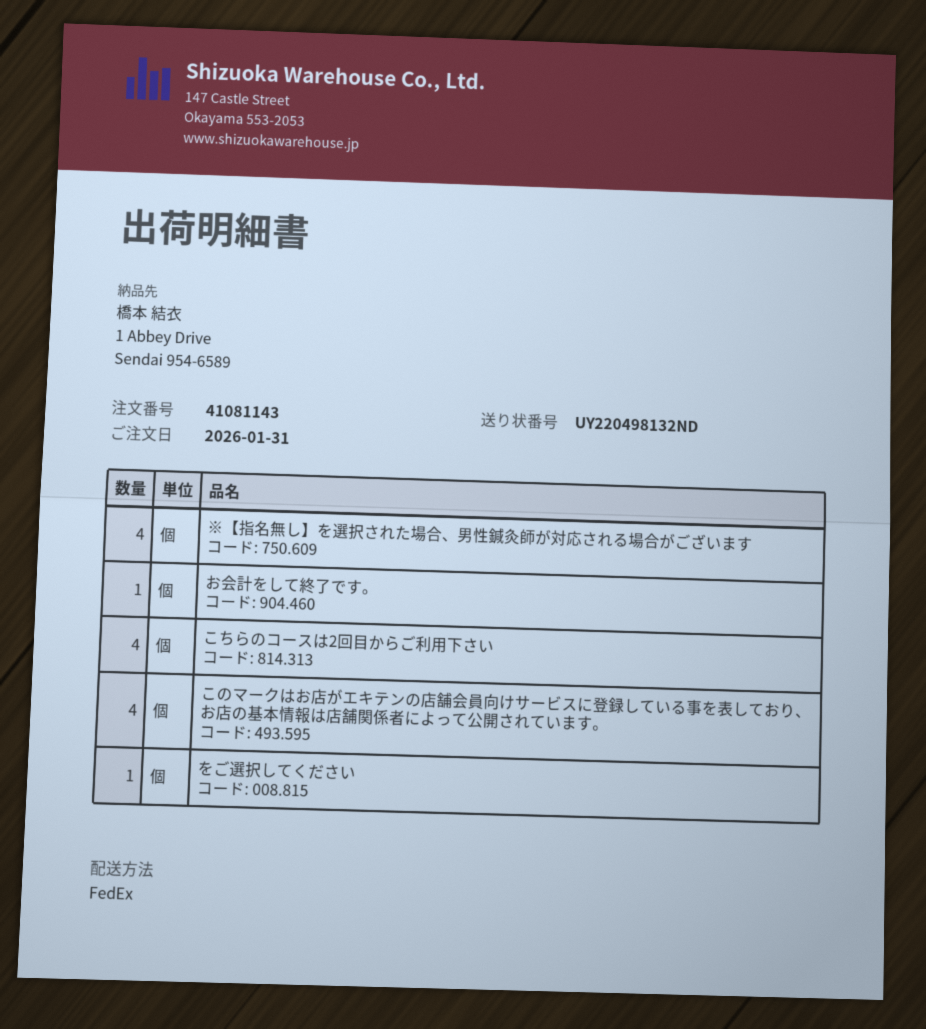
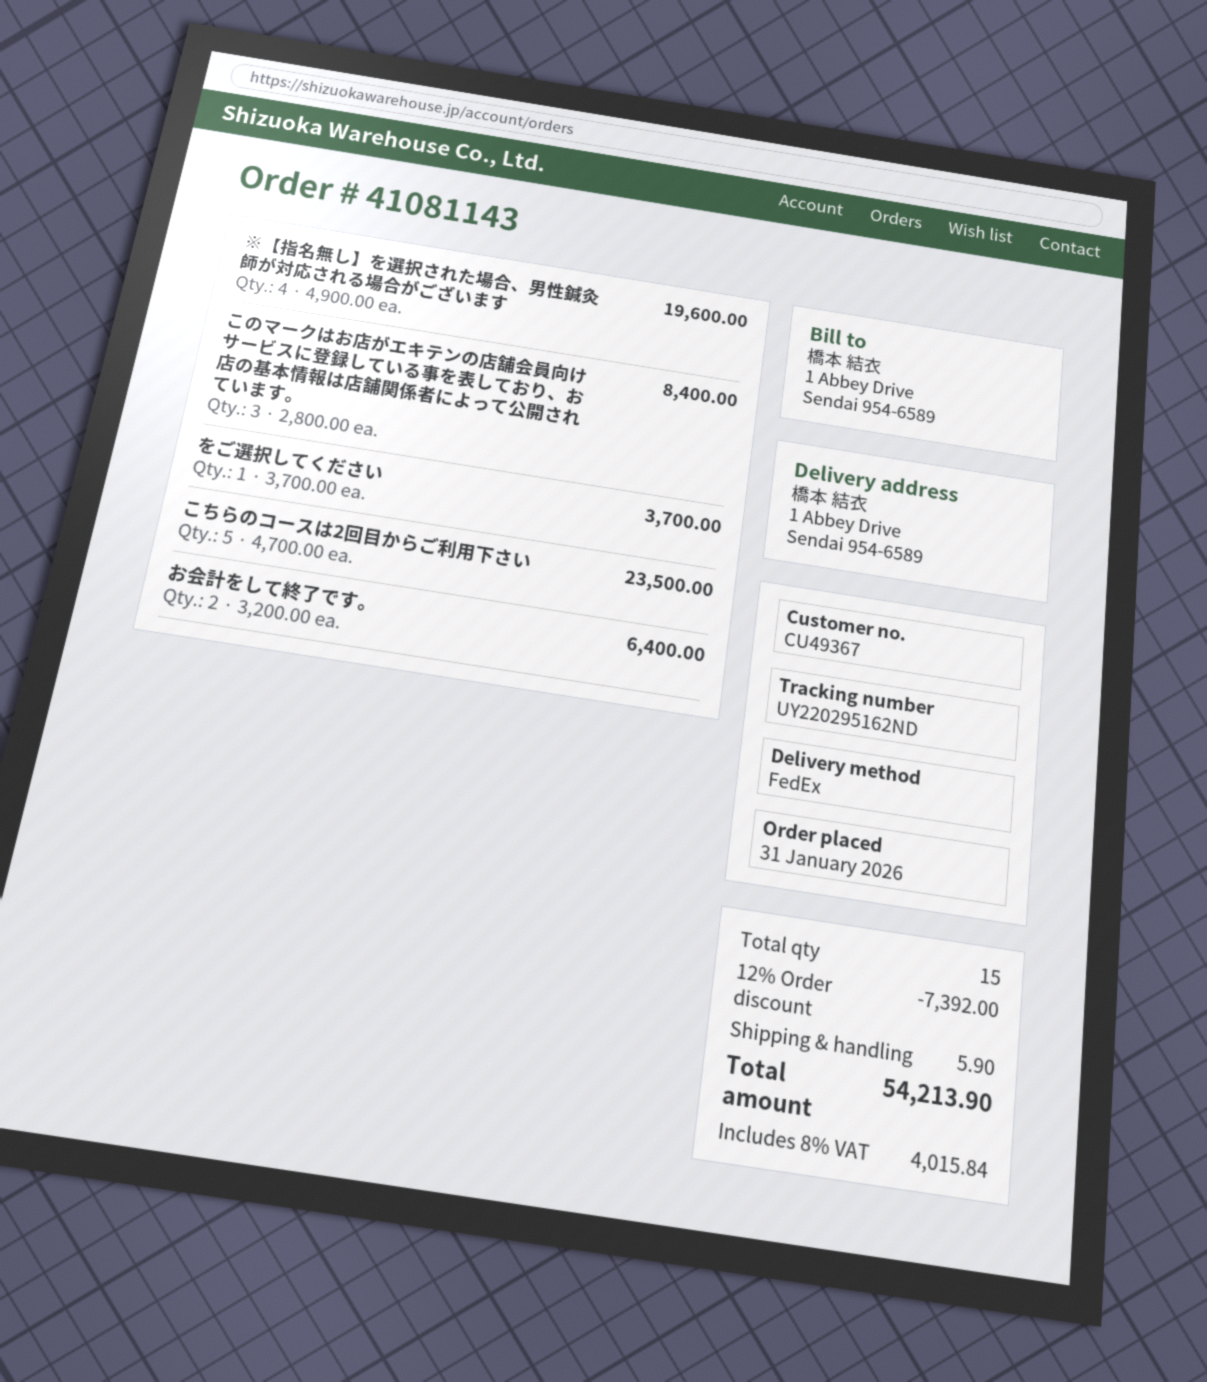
tracking number: UY220498132ND -> UY220295162ND
お会計をして終了です。: 1 -> 2
こちらのコースは2回目からご利用下さい: 4 -> 5
このマークはお店がエキテンの店舗会員向けサービスに登録している事を表しており、お店の基本情報は店舗関係者によって公開されています。: 4 -> 3

